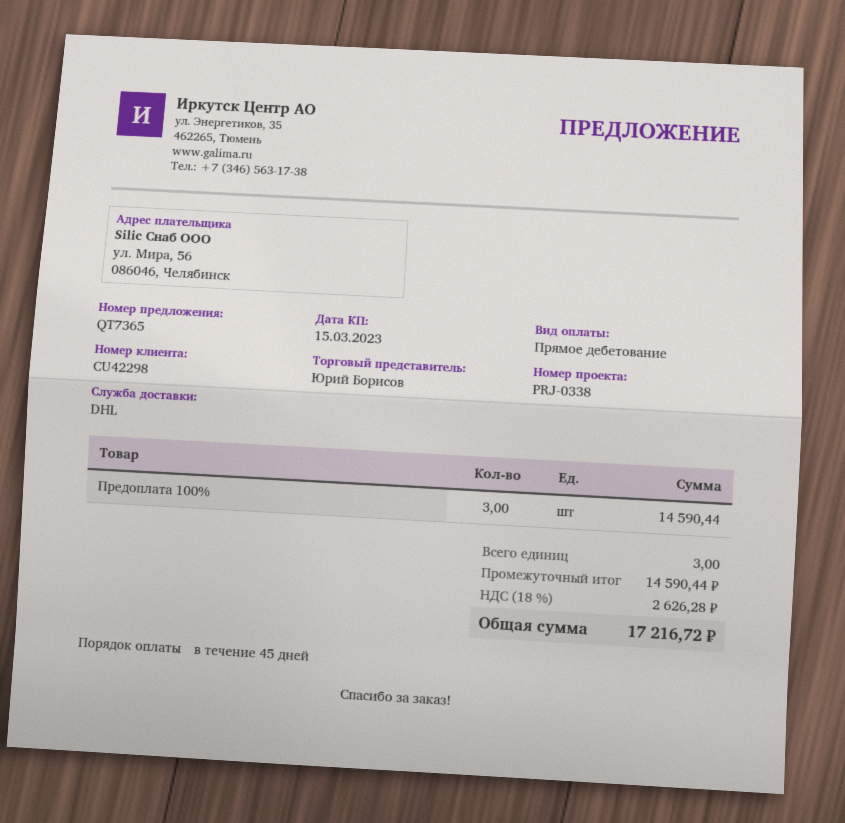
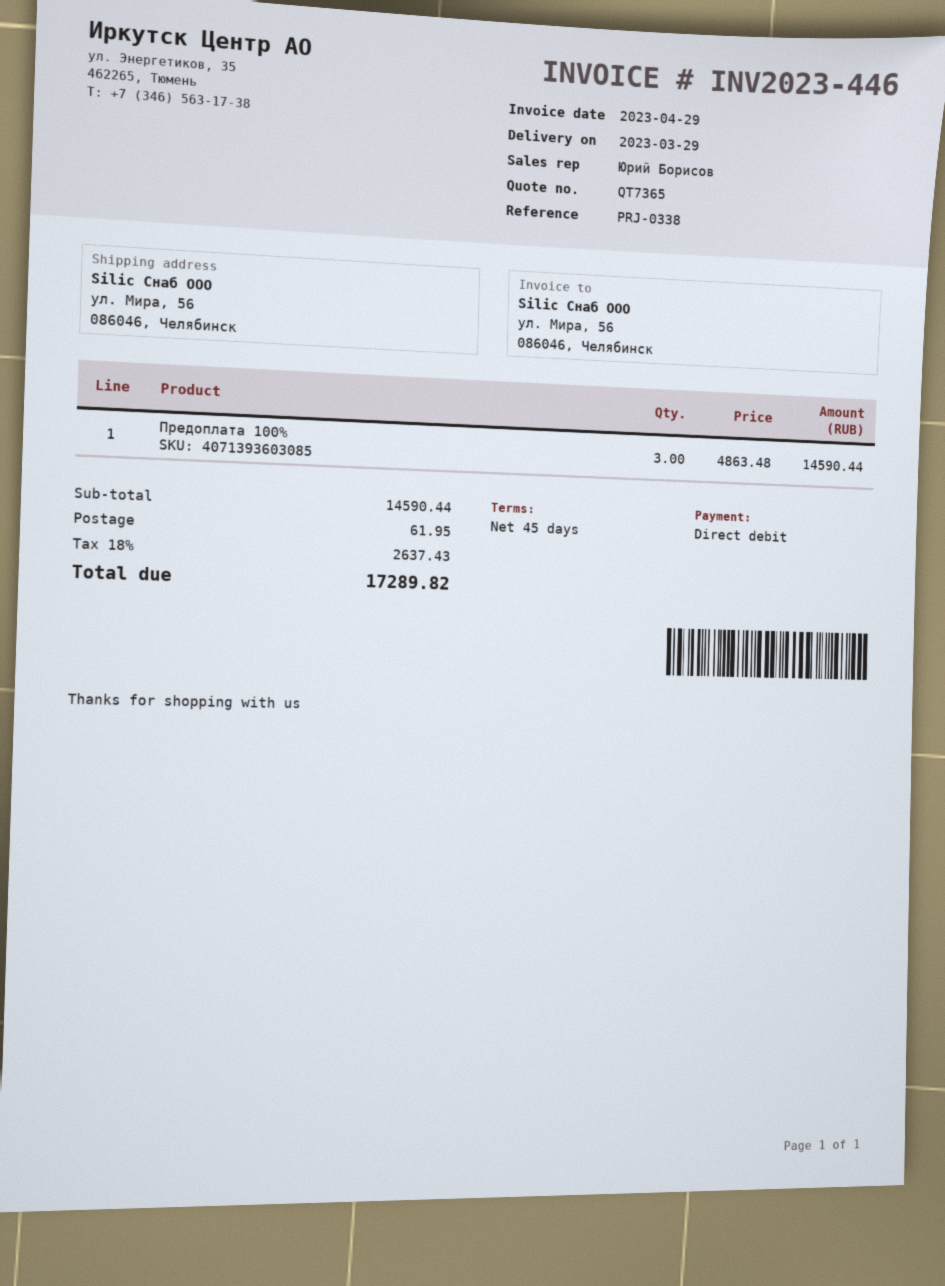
shipping: none -> 61.95
tax: 18% = 2626.28 -> 18% = 2637.43
total: 17216.72 -> 17289.82

